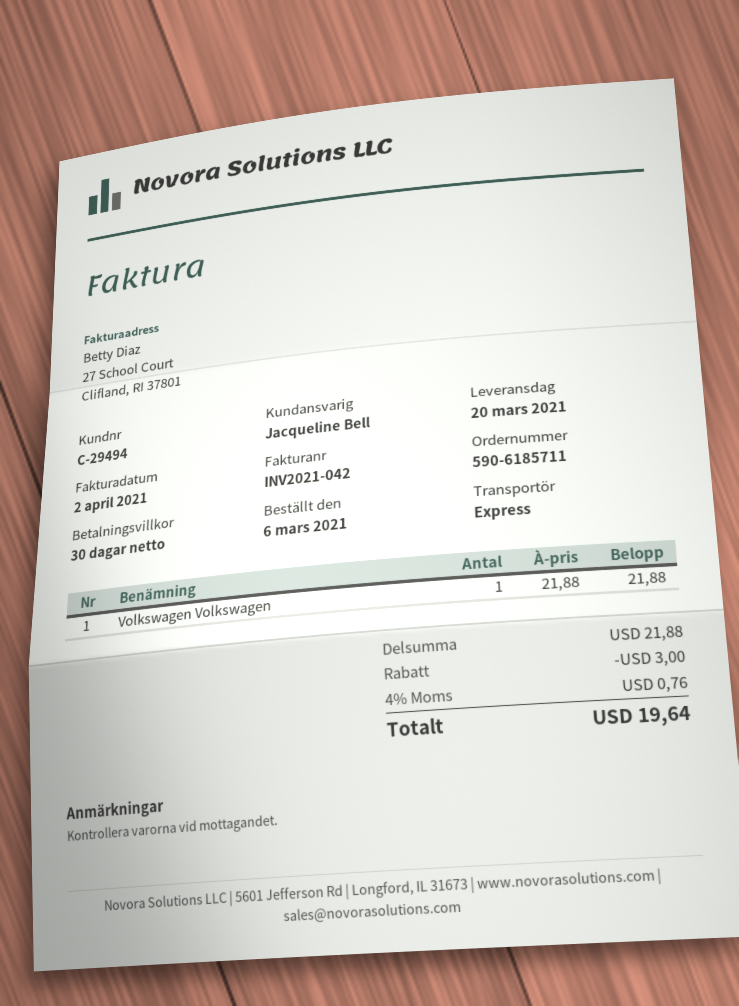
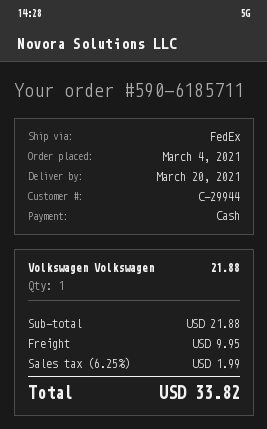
order date: 2021-03-06 -> 2021-03-04
customer number: C-29494 -> C-29944
shipping method: express -> FedEx
discount: 3.00 -> none
shipping: none -> 9.95
tax: 4% = 0.76 -> 6.25% = 1.99
total: 19.64 -> 33.82

